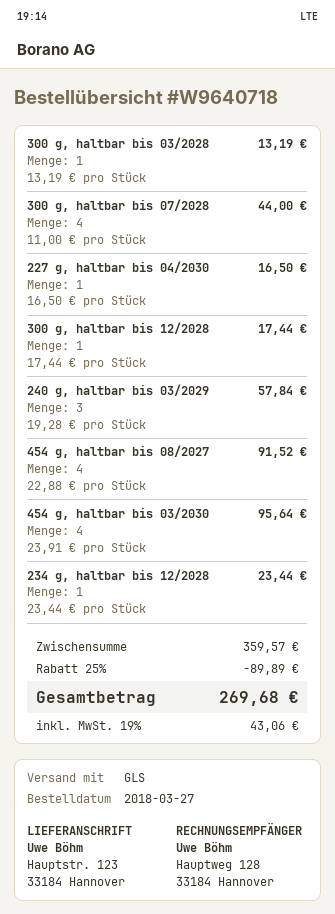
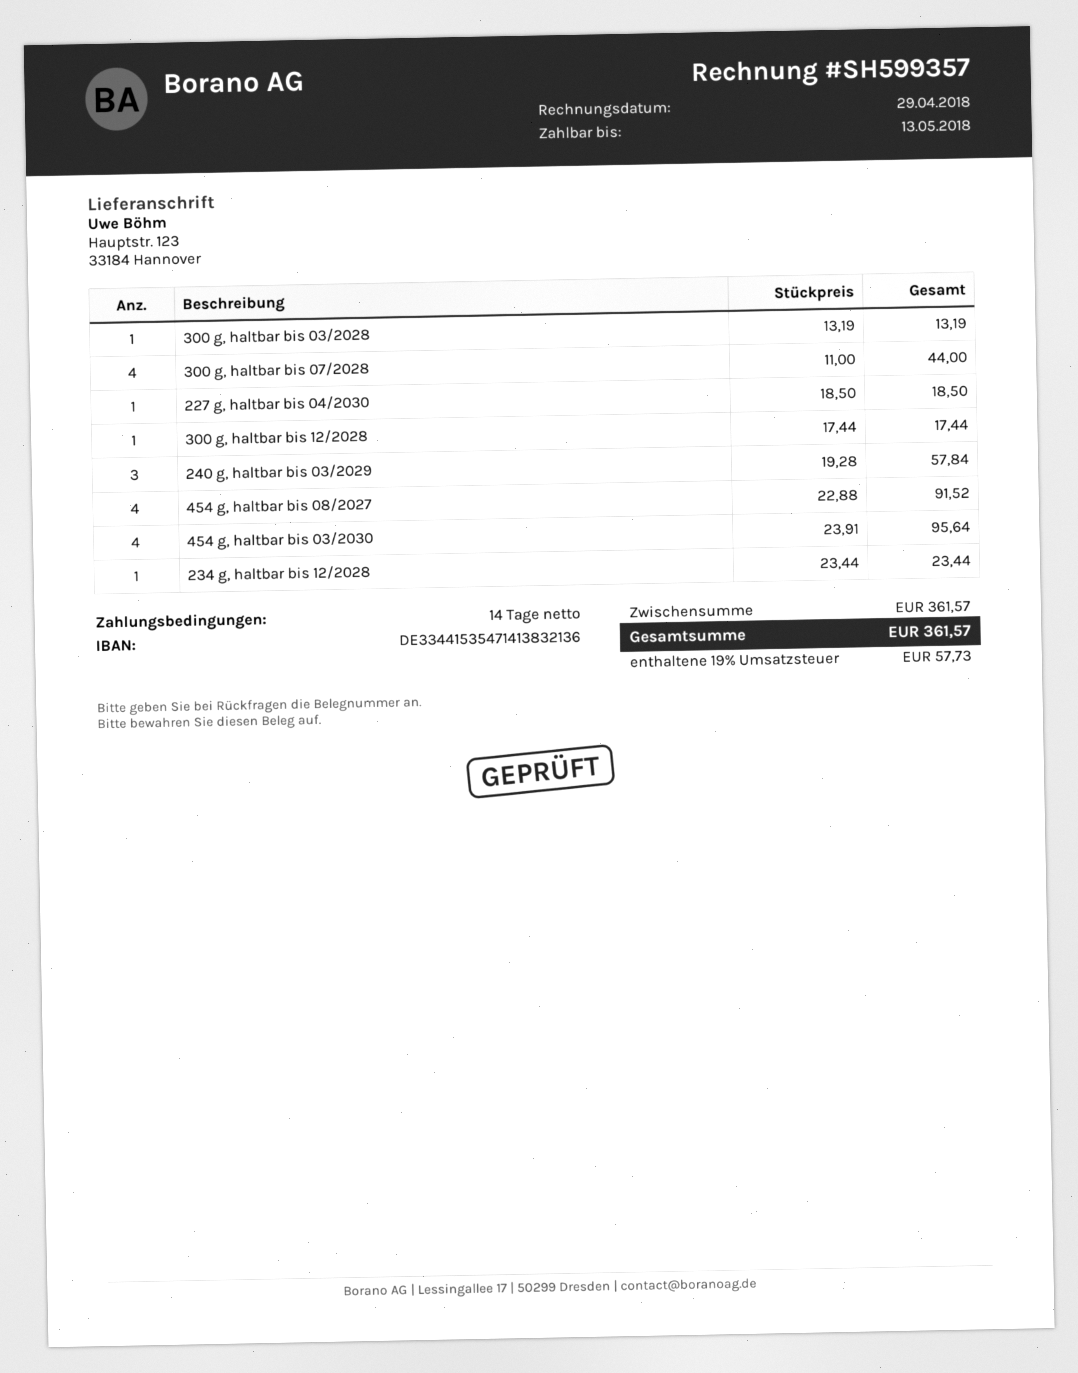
227 g, haltbar bis 04/2030: 1 x 16.50 = 16.50 -> 1 x 18.50 = 18.50
subtotal: 359.57 -> 361.57
discount: 25% = 89.89 -> none
tax: 19% = 43.06 -> 19% = 57.73
total: 269.68 -> 361.57

